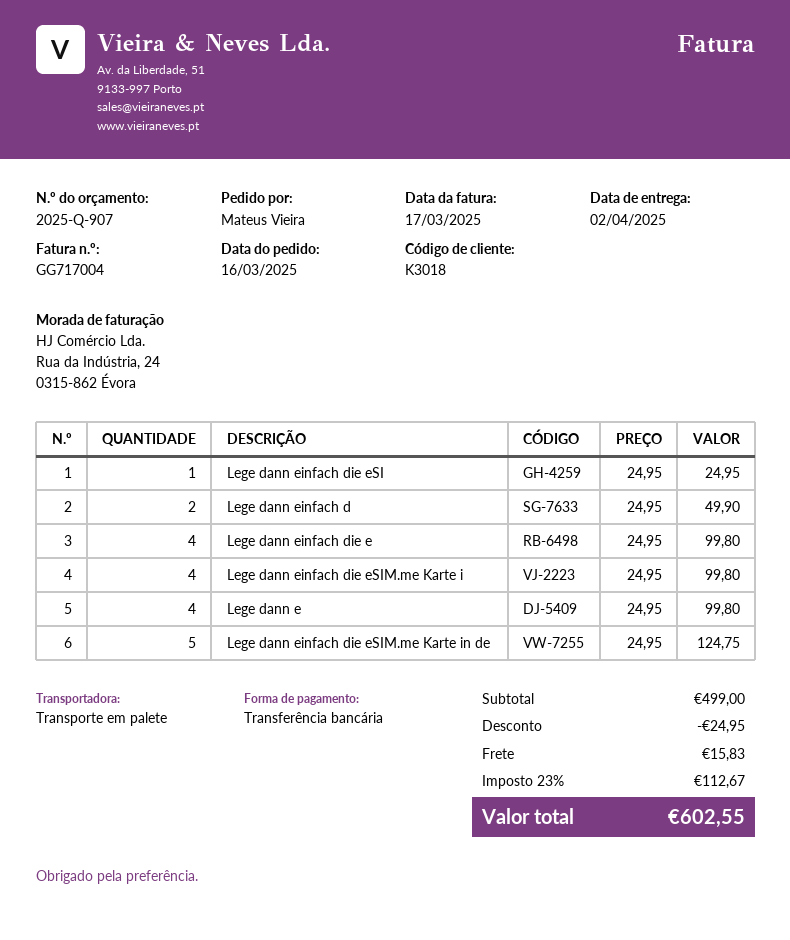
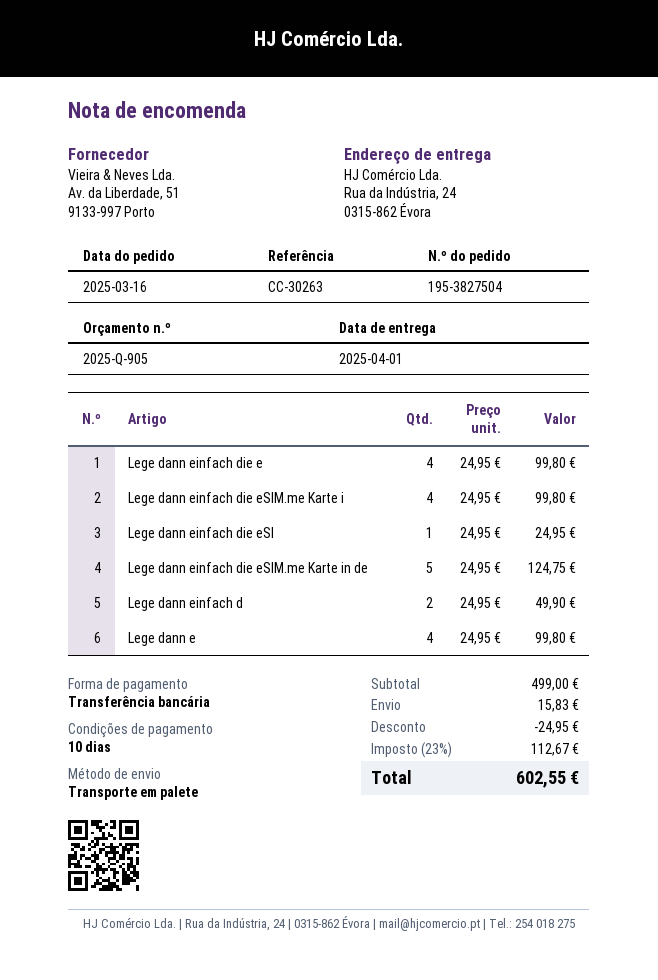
quote number: 2025-Q-907 -> 2025-Q-905
delivery date: 2025-04-02 -> 2025-04-01

